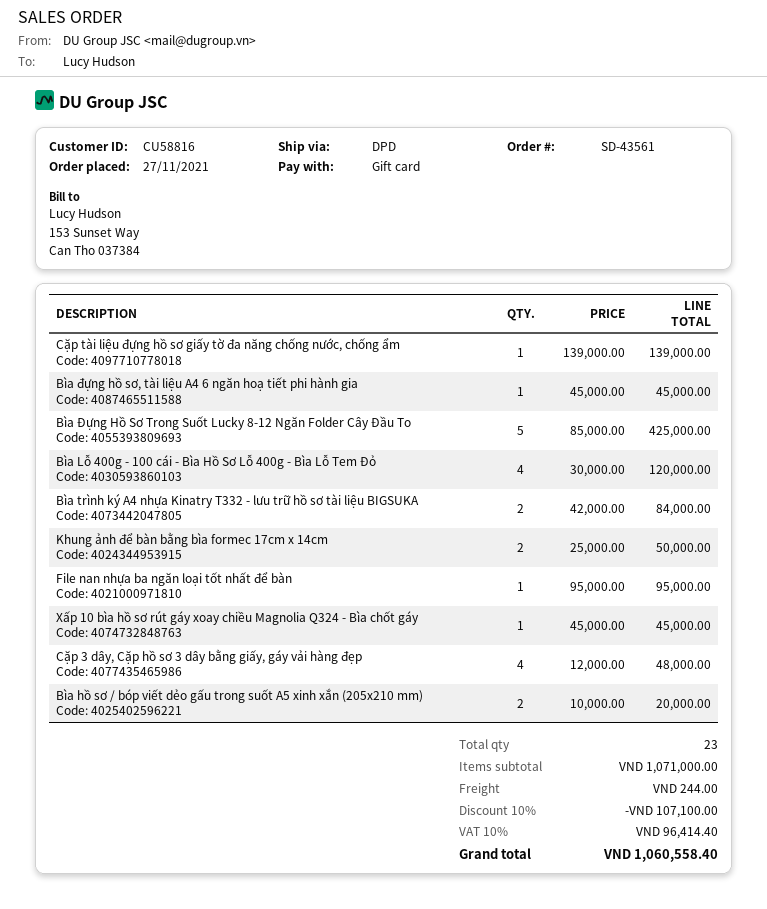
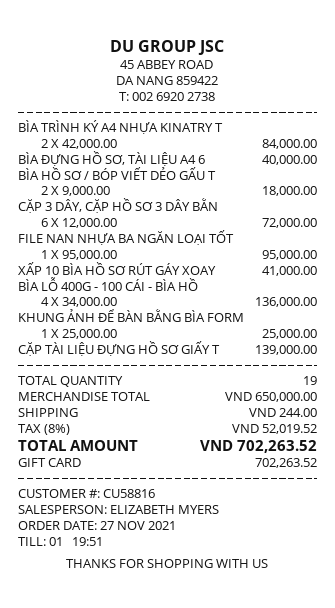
Bìa đựng hồ sơ, tài liệu A4 6 ngăn hoạ tiết phi hành gia: 1 x 45000.00 = 45000.00 -> 1 x 40000.00 = 40000.00
Bìa Đựng Hồ Sơ Trong Suốt Lucky 8-12 Ngăn Folder Cây Đầu To: 5 x 85000.00 = 425000.00 -> none
Bìa Lỗ 400g - 100 cái - Bìa Hồ Sơ Lỗ 400g - Bìa Lỗ Tem Đỏ: 4 x 30000.00 = 120000.00 -> 4 x 34000.00 = 136000.00
Khung ảnh để bàn bằng bìa formec 17cm x 14cm: 2 x 25000.00 = 50000.00 -> 1 x 25000.00 = 25000.00
Xấp 10 bìa hồ sơ rút gáy xoay chiều Magnolia Q324 - Bìa chốt gáy: 1 x 45000.00 = 45000.00 -> 1 x 41000.00 = 41000.00
Cặp 3 dây, Cặp hồ sơ 3 dây bằng giấy, gáy vải hàng đẹp: 4 x 12000.00 = 48000.00 -> 6 x 12000.00 = 72000.00
Bìa hồ sơ / bóp viết dẻo gấu trong suốt A5 xinh xắn (205x210 mm): 2 x 10000.00 = 20000.00 -> 2 x 9000.00 = 18000.00
total quantity: 23 -> 19
subtotal: 1071000.00 -> 650000.00
discount: 10% = 107100.00 -> none
tax: 10% = 96414.40 -> 8% = 52019.52
total: 1060558.40 -> 702263.52

